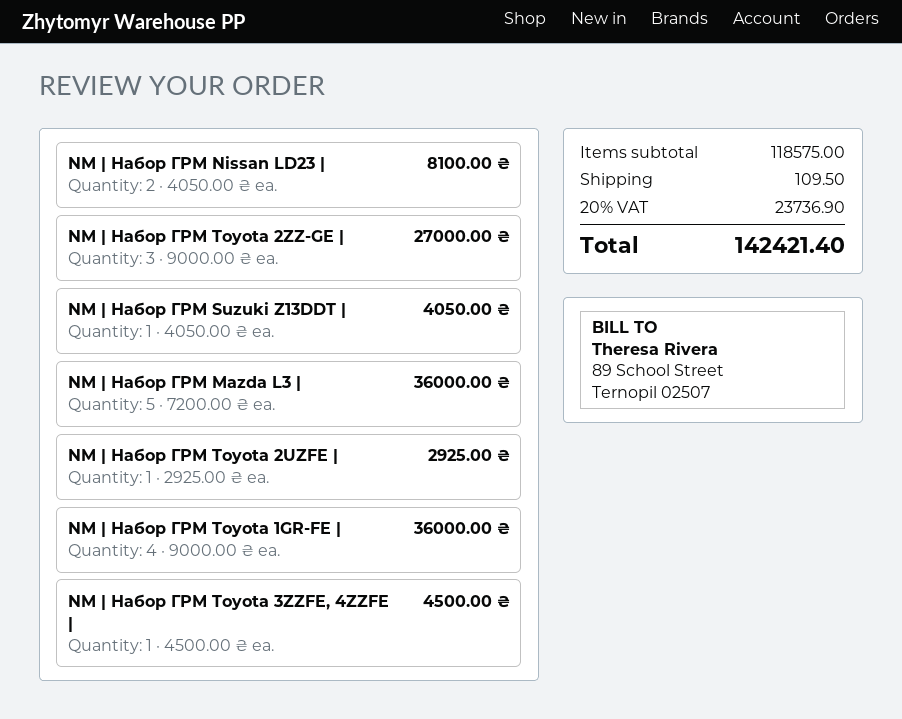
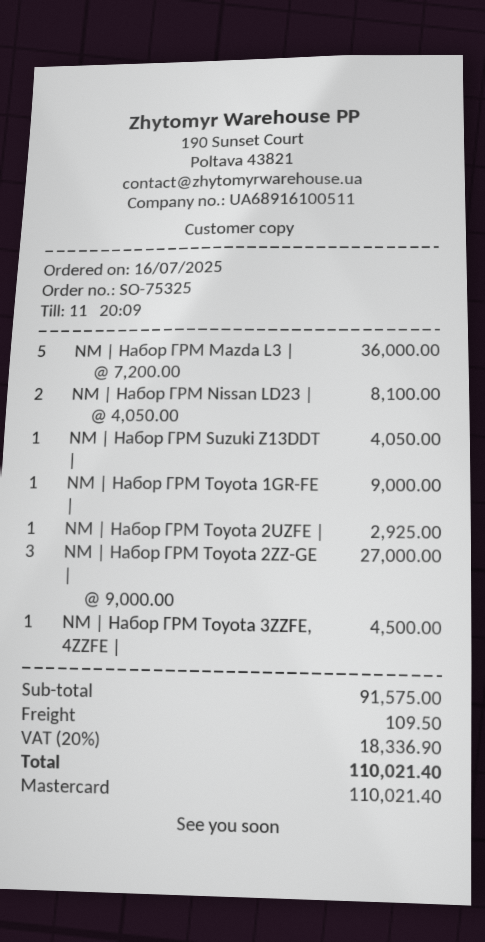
NM | Набор ГРМ Toyota 1GR-FE |: 4 x 9000.00 = 36000.00 -> 1 x 9000.00 = 9000.00
subtotal: 118575.00 -> 91575.00
tax: 20% = 23736.90 -> 20% = 18336.90
total: 142421.40 -> 110021.40

